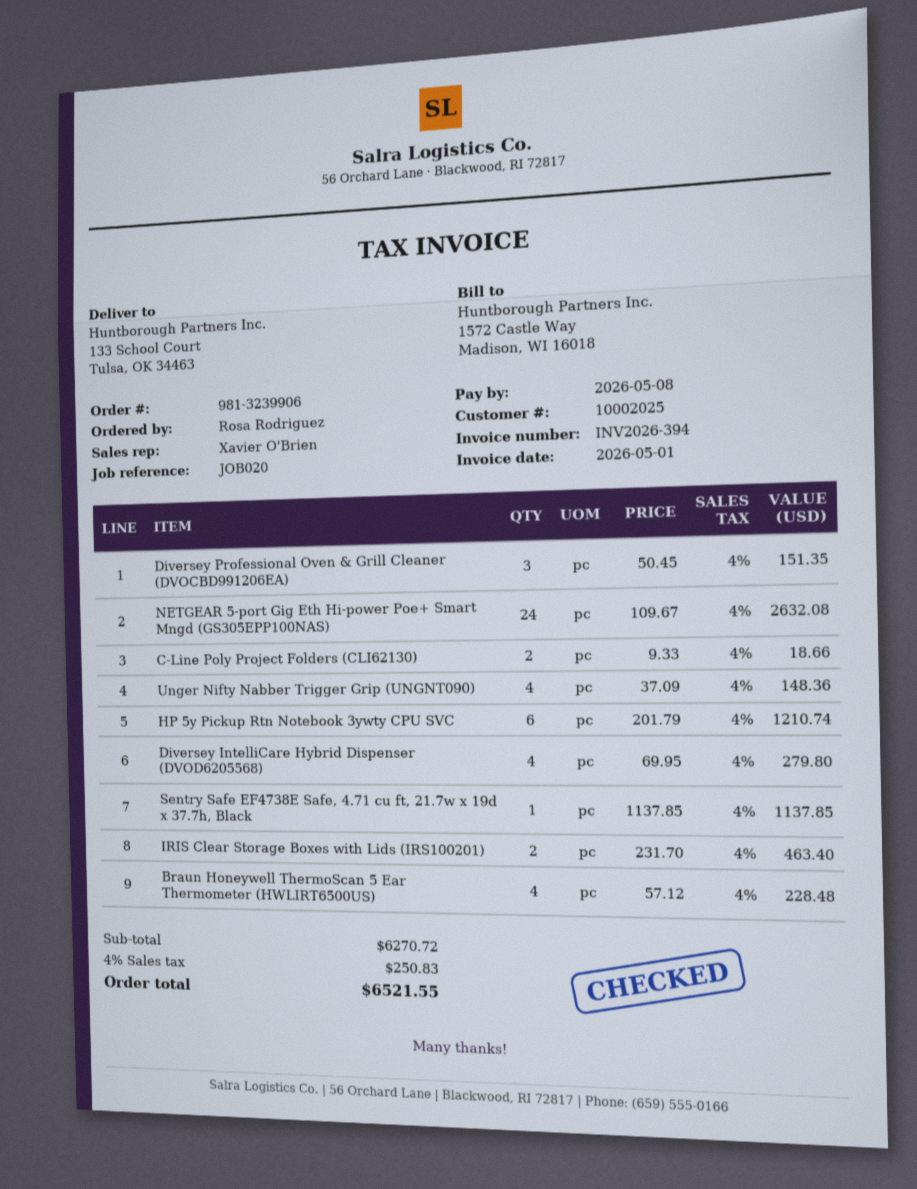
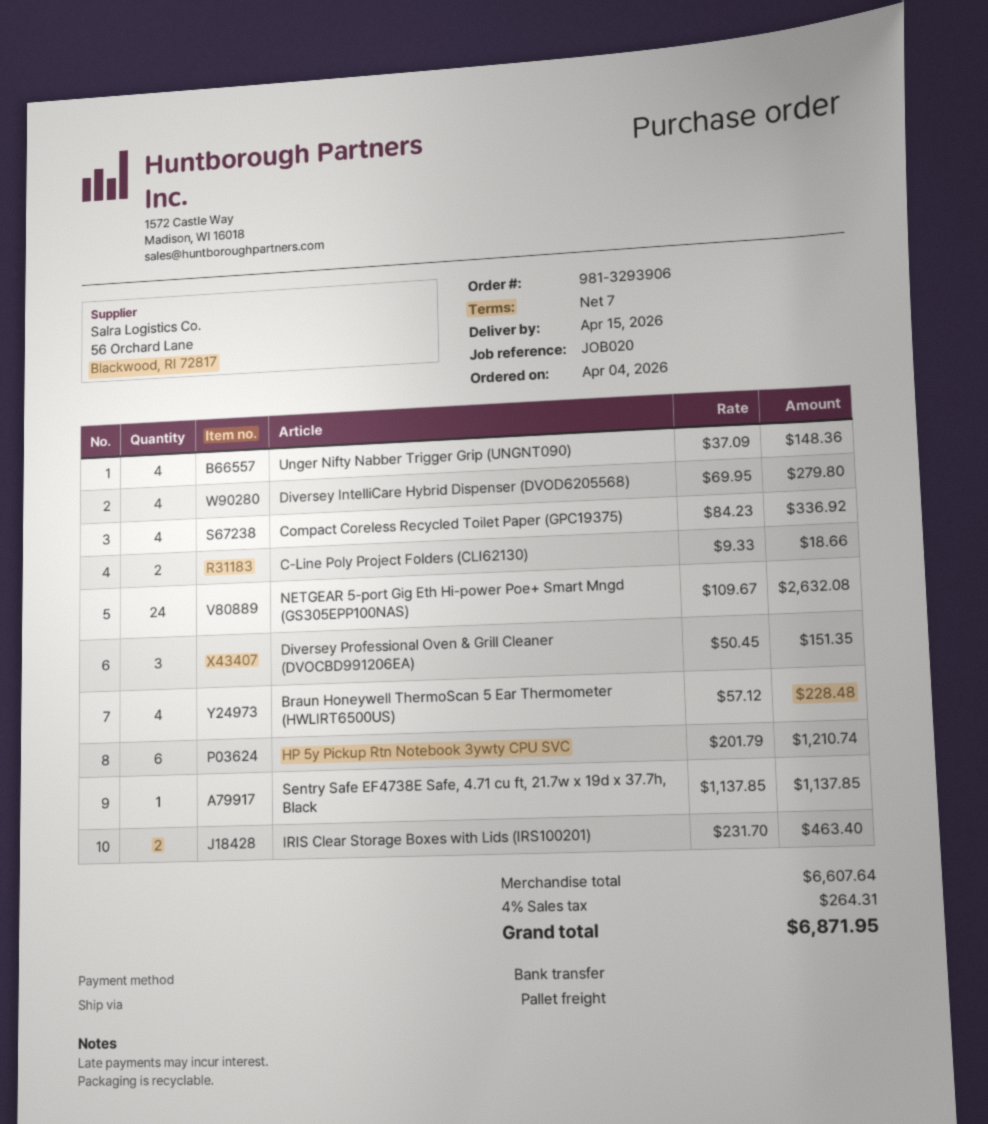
order number: 981-3239906 -> 981-3293906
Compact Coreless Recycled Toilet Paper (GPC19375): none -> 4 x 84.23 = 336.92
subtotal: 6270.72 -> 6607.64
tax: 4% = 250.83 -> 4% = 264.31
total: 6521.55 -> 6871.95

